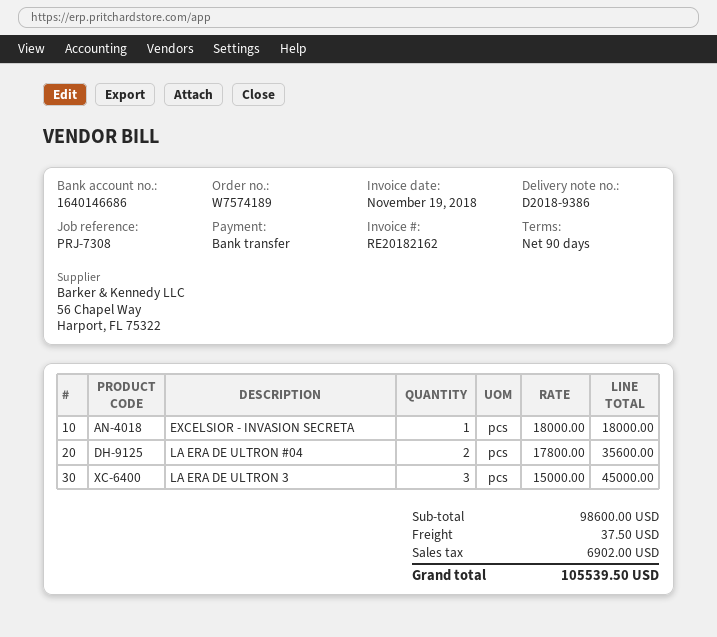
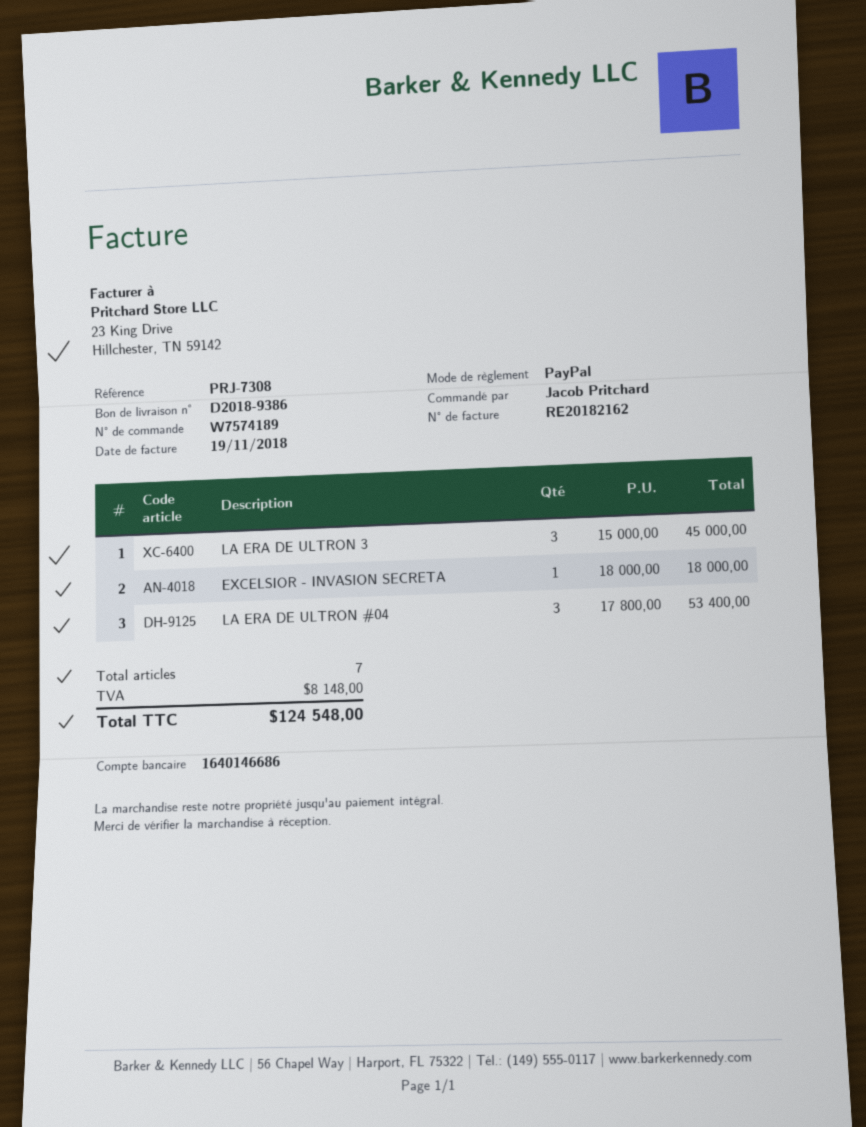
payment method: bank transfer -> PayPal
LA ERA DE ULTRON #04: 2 x 17800.00 = 35600.00 -> 3 x 17800.00 = 53400.00
shipping: 37.50 -> none
tax: 6902.00 -> 8148.00
total: 105539.50 -> 124548.00

